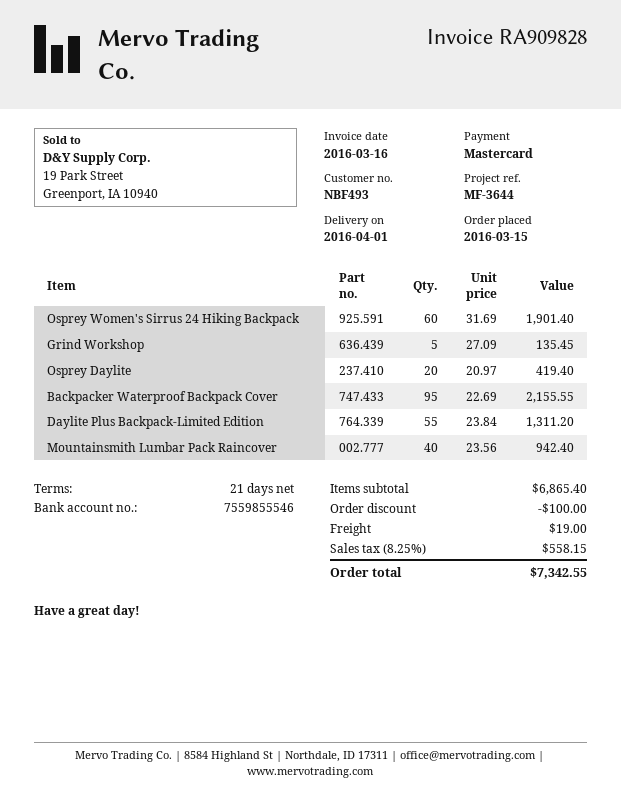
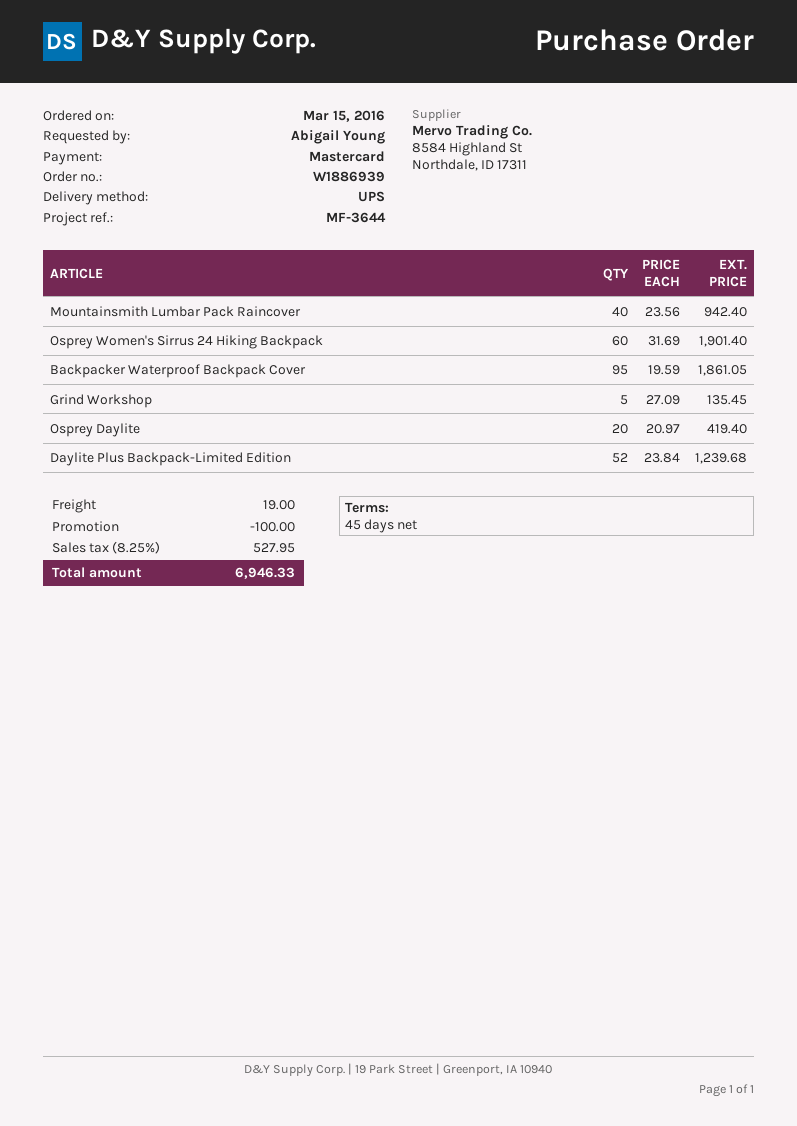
payment terms: 21 days -> 45 days
Backpacker Waterproof Backpack Cover: 95 x 22.69 = 2155.55 -> 95 x 19.59 = 1861.05
Daylite Plus Backpack-Limited Edition: 55 x 23.84 = 1311.20 -> 52 x 23.84 = 1239.68
tax: 8.25% = 558.15 -> 8.25% = 527.95
total: 7342.55 -> 6946.33

